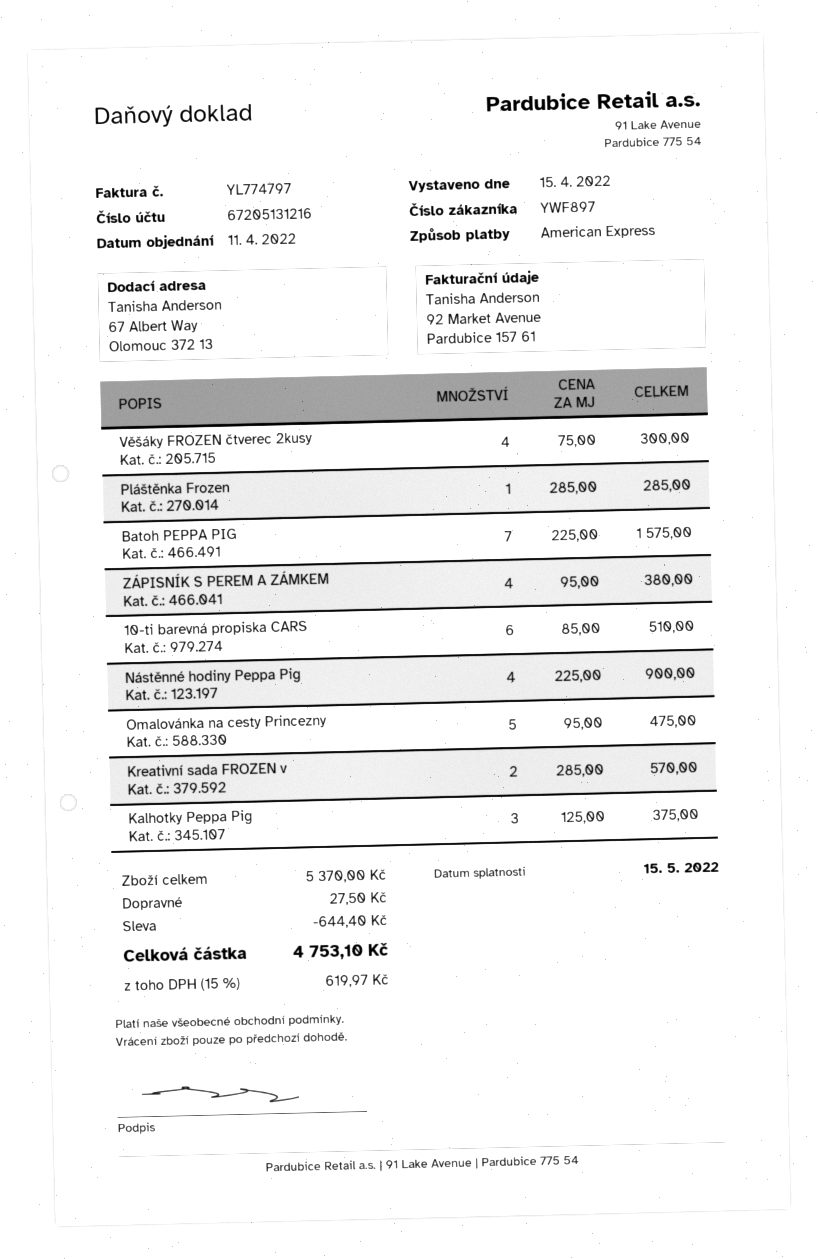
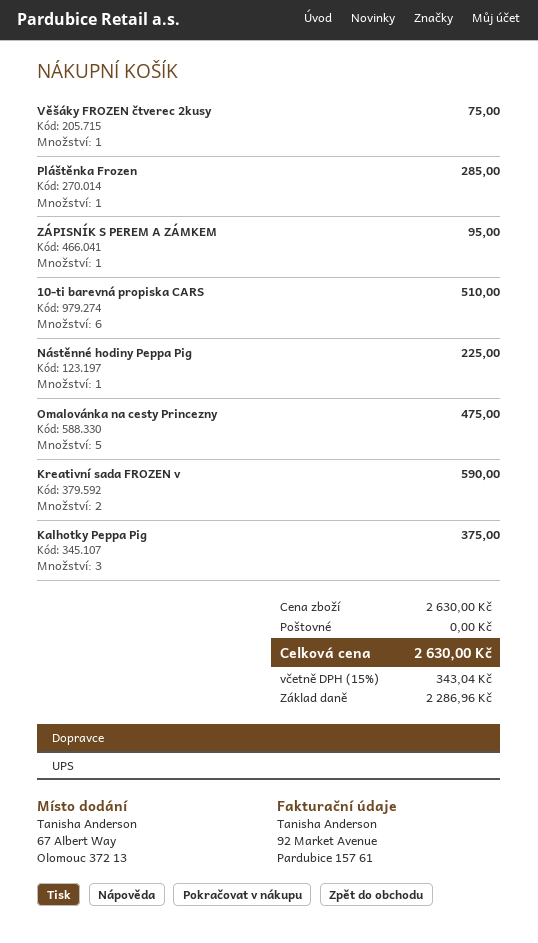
Věšáky FROZEN čtverec 2kusy: 4 for 300.00 -> 1 for 75.00
Batoh PEPPA PIG: 7 for 1575.00 -> none
ZÁPISNÍK S PEREM A ZÁMKEM: 4 for 380.00 -> 1 for 95.00
Nástěnné hodiny Peppa Pig: 4 for 900.00 -> 1 for 225.00
Kreativní sada FROZEN v: 2 for 570.00 -> 2 for 590.00
subtotal: 5370.00 -> 2630.00
discount: 644.40 -> none
shipping: 27.50 -> 0.00
tax: 15% = 619.97 -> 15% = 343.04
total: 4753.10 -> 2630.00

